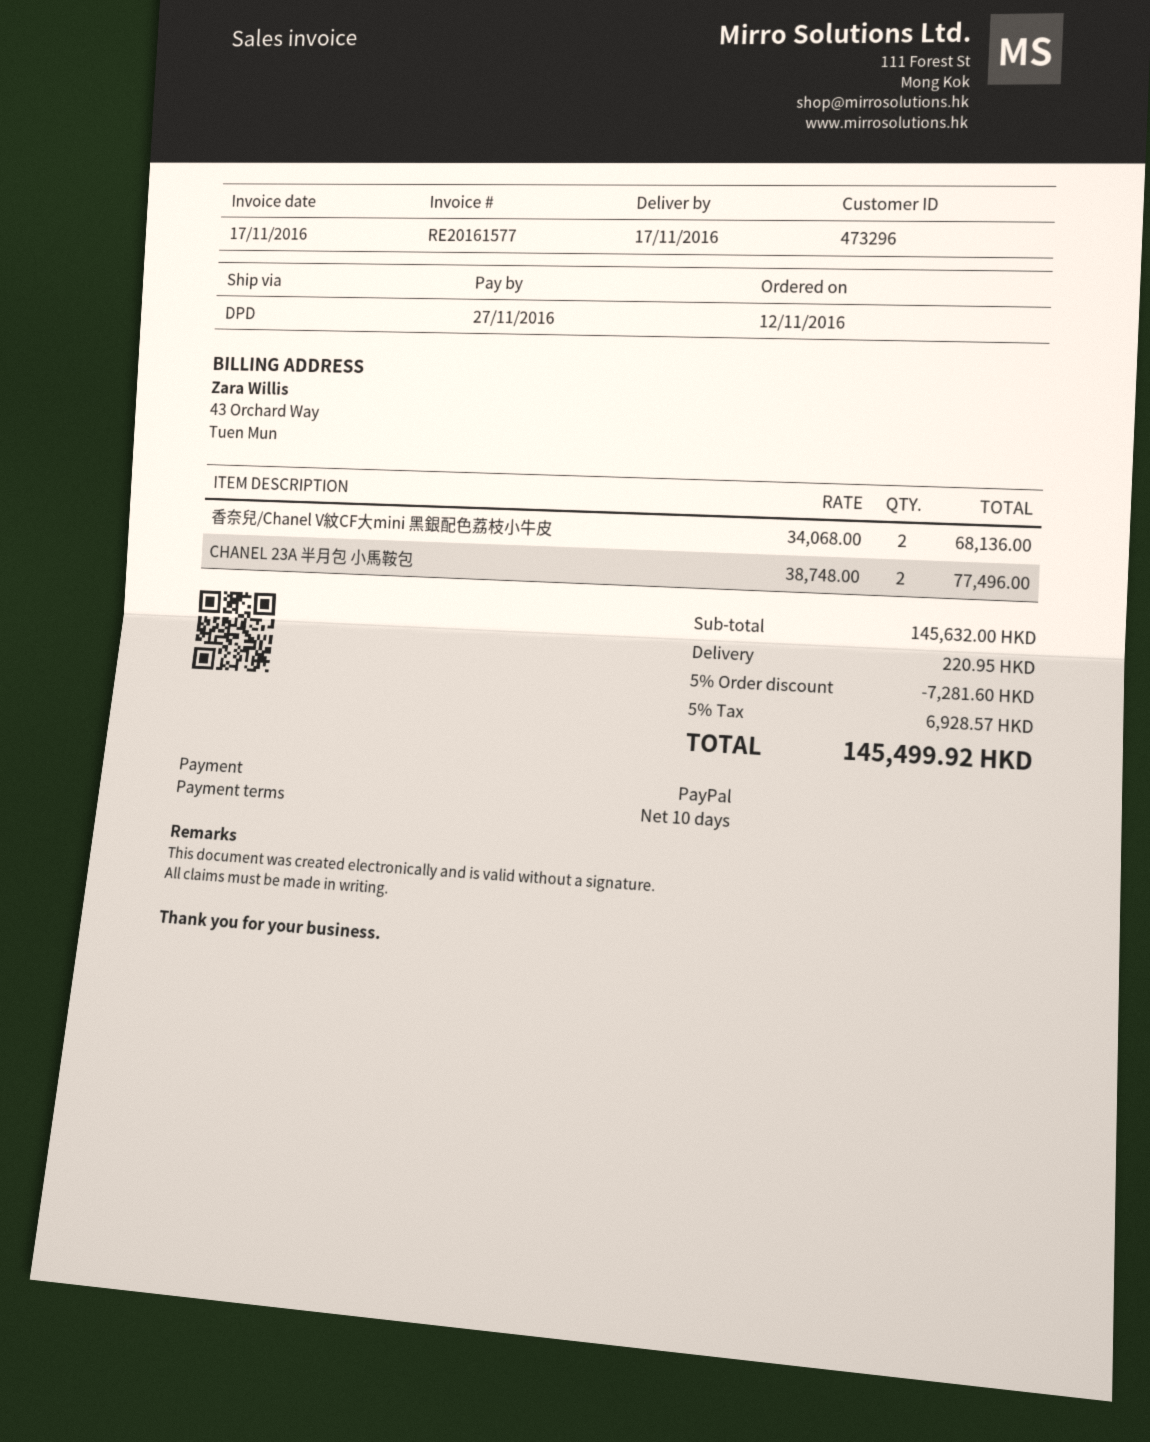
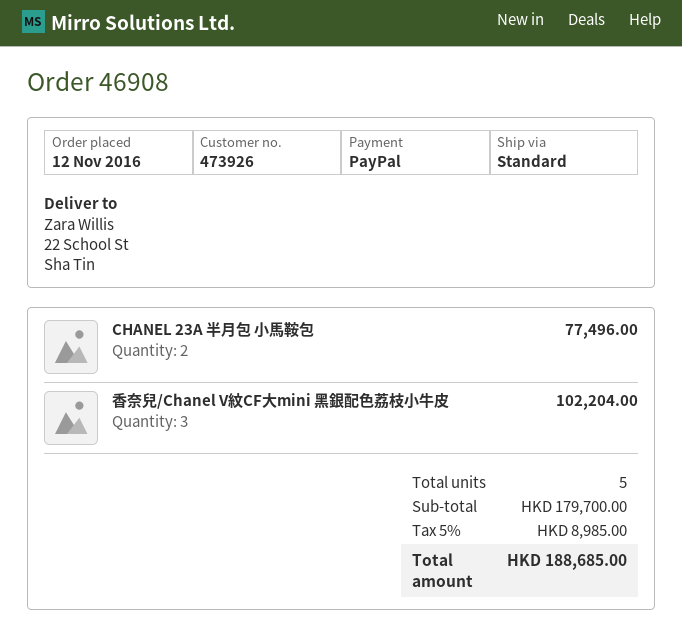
customer number: 473296 -> 473926
shipping method: DPD -> standard
香奈兒/Chanel V紋CF大mini 黑銀配色荔枝小牛皮: 2 for 68136.00 -> 3 for 102204.00
subtotal: 145632.00 -> 179700.00
discount: 5% = 7281.60 -> none
shipping: 220.95 -> none
tax: 5% = 6928.57 -> 5% = 8985.00
total: 145499.92 -> 188685.00

